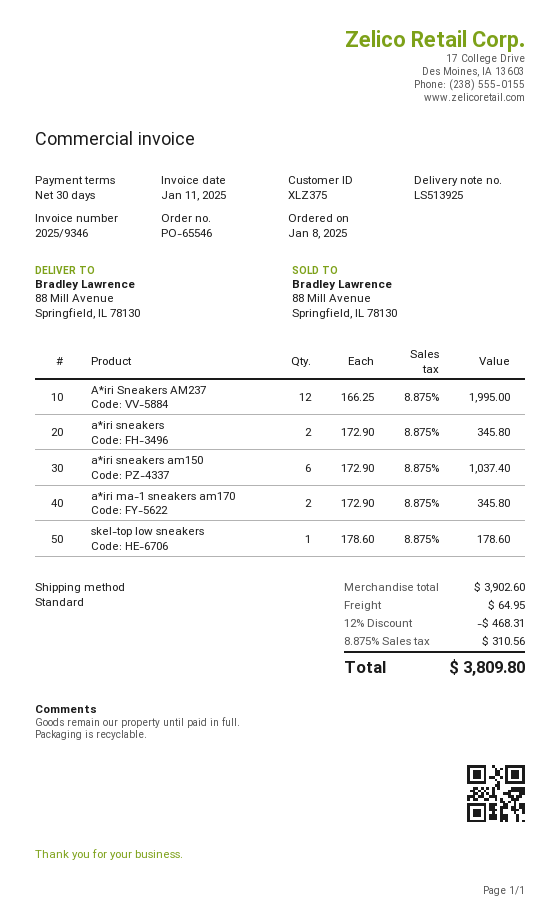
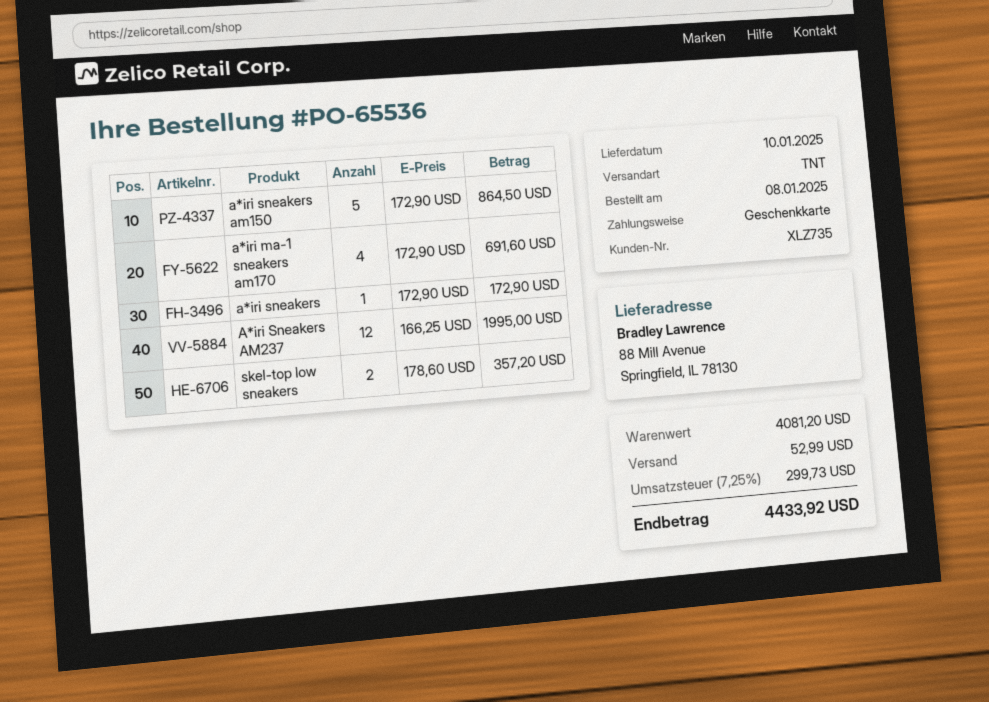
order number: PO-65546 -> PO-65536
customer number: XLZ375 -> XLZ735
shipping method: standard -> TNT
a*iri sneakers: 2 x 172.90 = 345.80 -> 1 x 172.90 = 172.90
a*iri sneakers am150: 6 x 172.90 = 1037.40 -> 5 x 172.90 = 864.50
a*iri ma-1 sneakers am170: 2 x 172.90 = 345.80 -> 4 x 172.90 = 691.60
skel-top low sneakers: 1 x 178.60 = 178.60 -> 2 x 178.60 = 357.20
subtotal: 3902.60 -> 4081.20
discount: 12% = 468.31 -> none
shipping: 64.95 -> 52.99
tax: 8.875% = 310.56 -> 7.25% = 299.73
total: 3809.80 -> 4433.92

